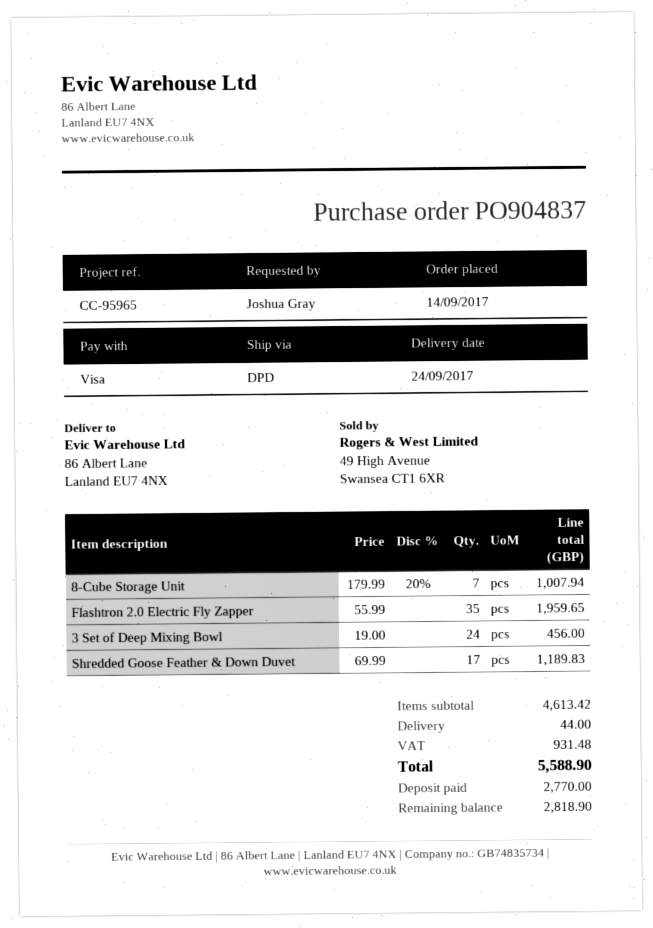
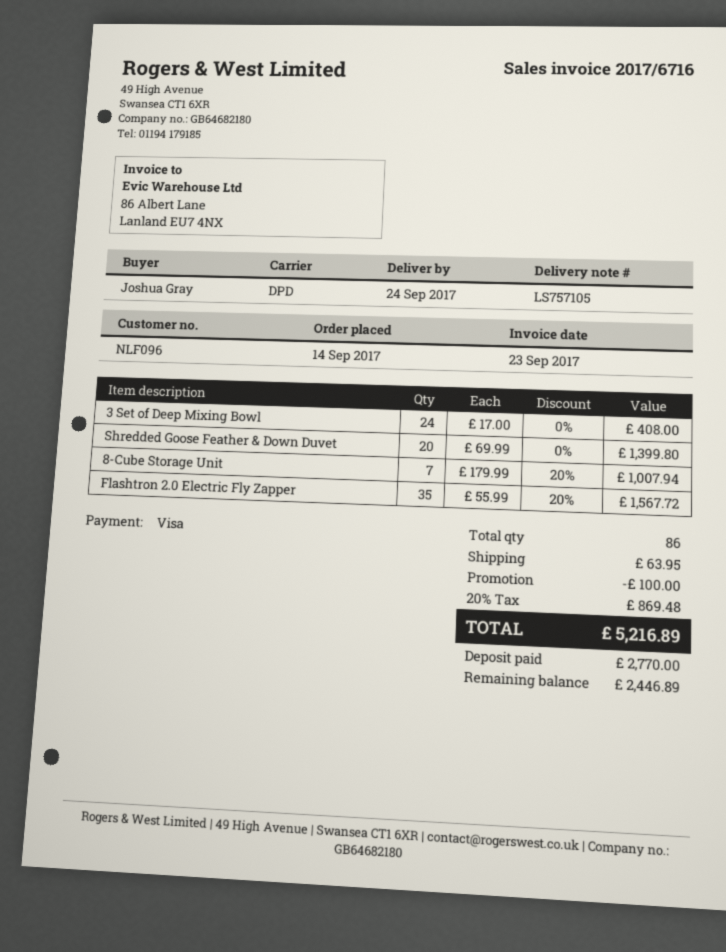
Flashtron 2.0 Electric Fly Zapper: 35 x 55.99 = 1959.65 -> 35 x 55.99 - 20% = 1567.72
3 Set of Deep Mixing Bowl: 24 x 19.00 = 456.00 -> 24 x 17.00 = 408.00
Shredded Goose Feather & Down Duvet: 17 x 69.99 = 1189.83 -> 20 x 69.99 = 1399.80
discount: none -> 100.00
shipping: 44.00 -> 63.95
tax: 931.48 -> 869.48
total: 5588.90 -> 5216.89
balance: 2818.90 -> 2446.89

